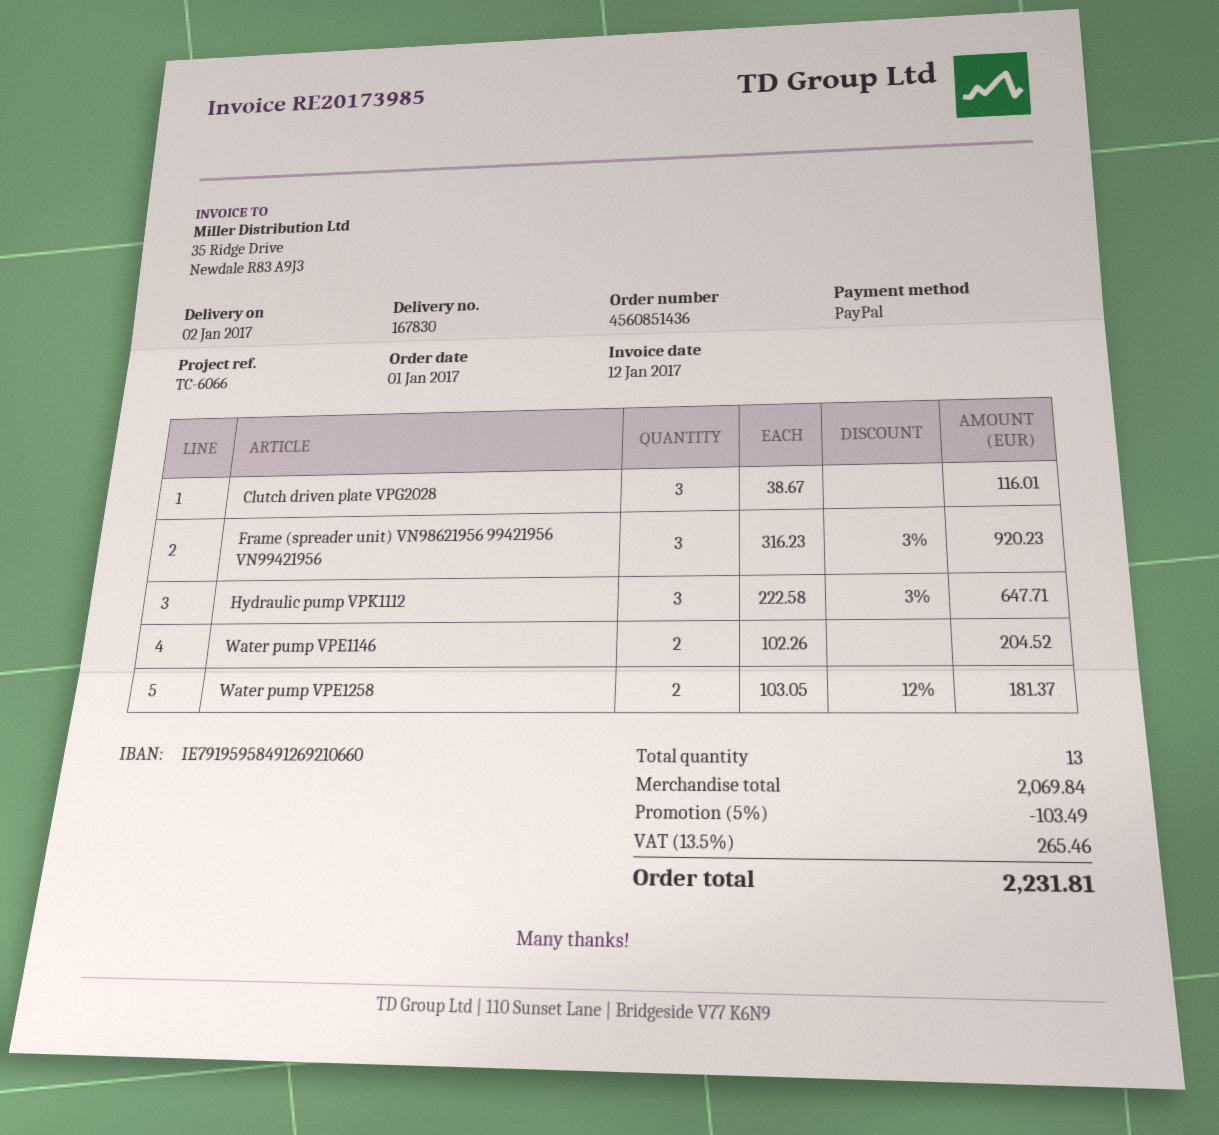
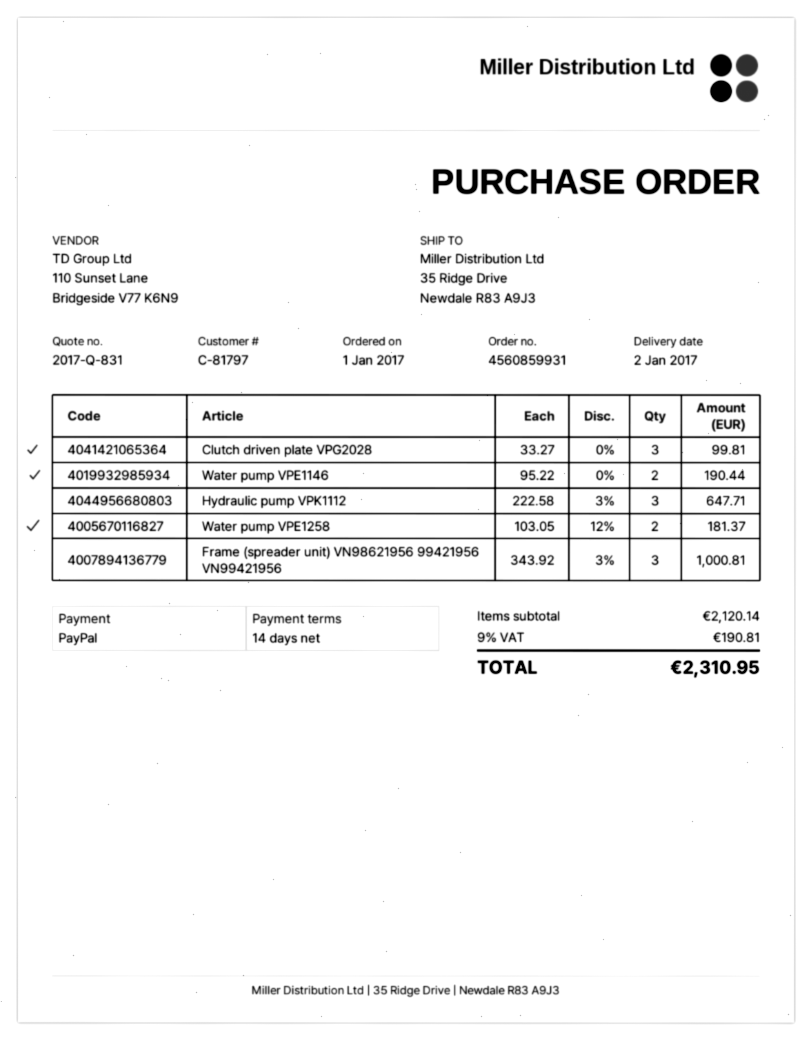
order number: 4560851436 -> 4560859931
Clutch driven plate VPG2028: 3 x 38.67 = 116.01 -> 3 x 33.27 = 99.81
Frame (spreader unit) VN98621956 99421956 VN99421956: 3 x 316.23 - 3% = 920.23 -> 3 x 343.92 - 3% = 1000.81
Water pump VPE1146: 2 x 102.26 = 204.52 -> 2 x 95.22 = 190.44
subtotal: 2069.84 -> 2120.14
discount: 5% = 103.49 -> none
tax: 13.5% = 265.46 -> 9% = 190.81
total: 2231.81 -> 2310.95

